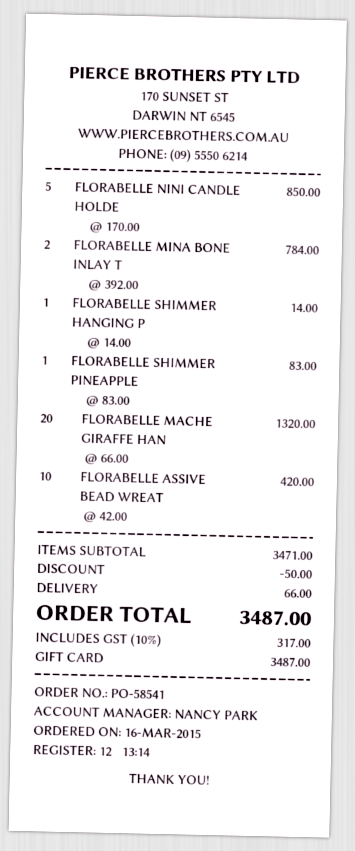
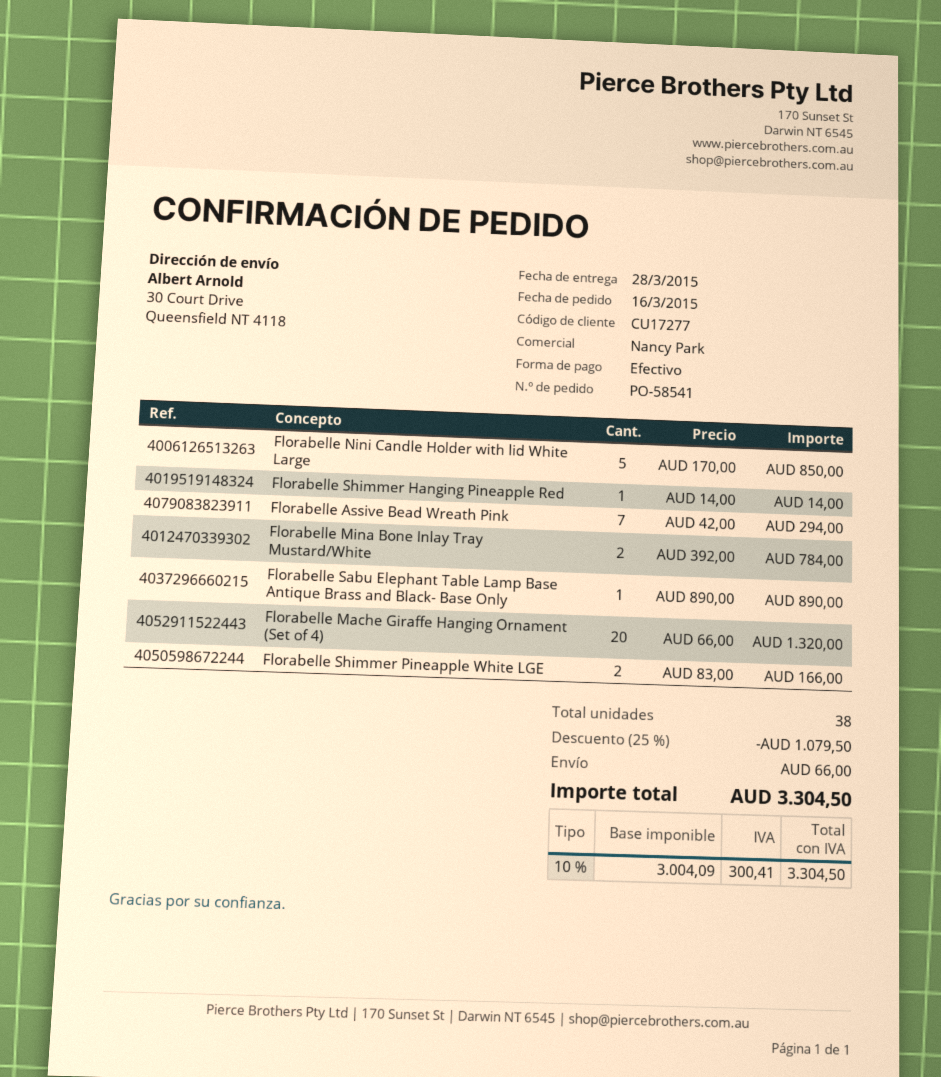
payment method: gift card -> cash
FLORABELLE SHIMMER PINEAPPLE: 1 x 83.00 = 83.00 -> 2 x 83.00 = 166.00
FLORABELLE ASSIVE BEAD WREAT: 10 x 42.00 = 420.00 -> 7 x 42.00 = 294.00
Florabelle Sabu Elephant Table Lamp Base Antique Brass and Black- Base Only: none -> 1 x 890.00 = 890.00
discount: 50.00 -> 1079.50
tax: 10% = 317.00 -> 10% = 300.41
total: 3487.00 -> 3304.50

